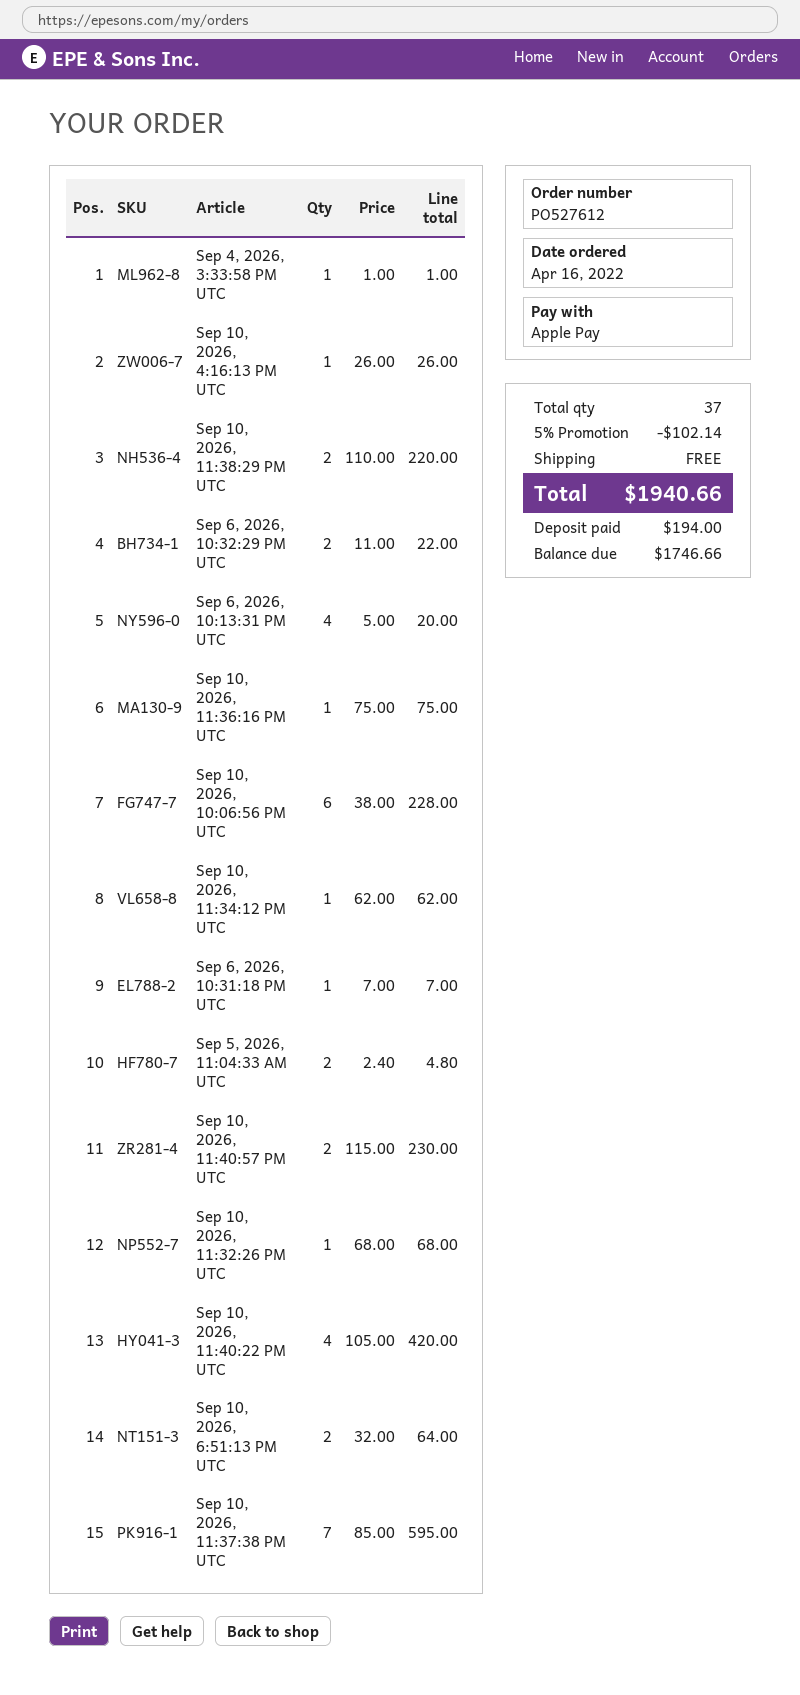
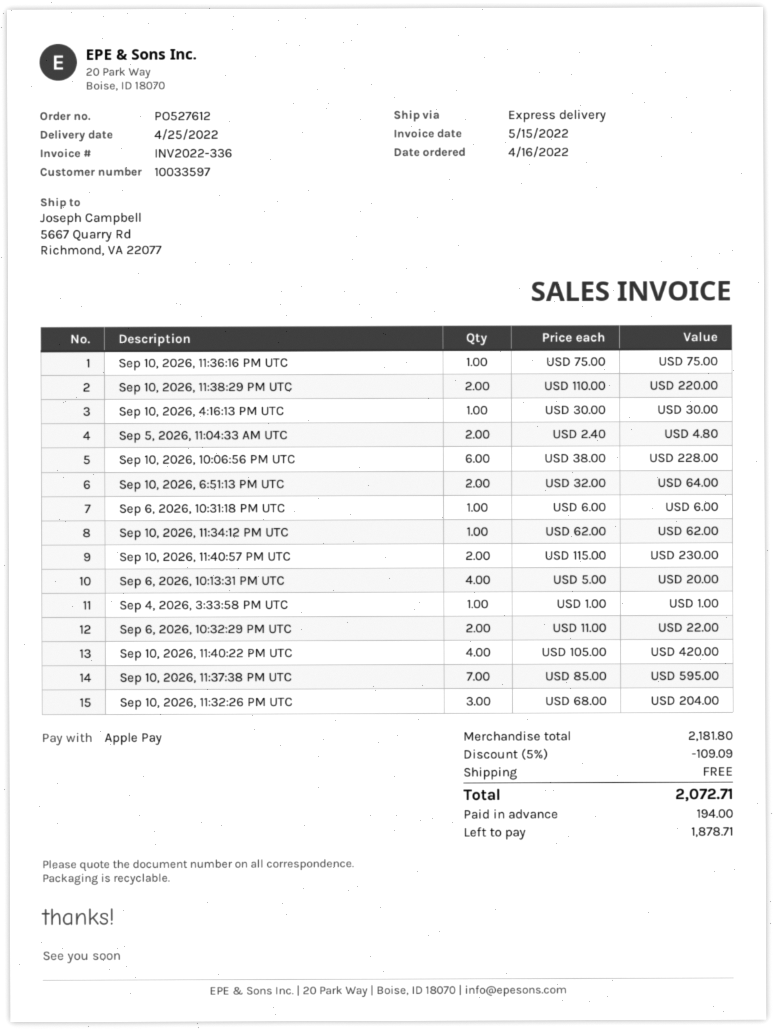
Sep 10, 2026, 4:16:13 PM UTC: 1 x 26.00 = 26.00 -> 1 x 30.00 = 30.00
Sep 6, 2026, 10:31:18 PM UTC: 1 x 7.00 = 7.00 -> 1 x 6.00 = 6.00
Sep 10, 2026, 11:32:26 PM UTC: 1 x 68.00 = 68.00 -> 3 x 68.00 = 204.00
discount: 5% = 102.14 -> 5% = 109.09
total: 1940.66 -> 2072.71
balance: 1746.66 -> 1878.71

